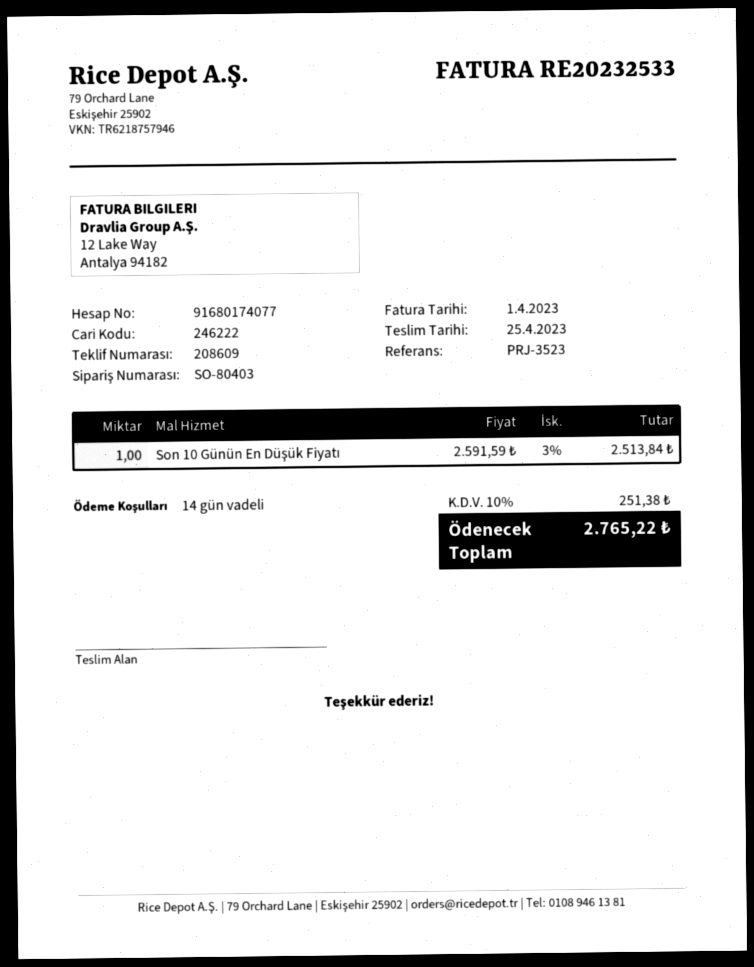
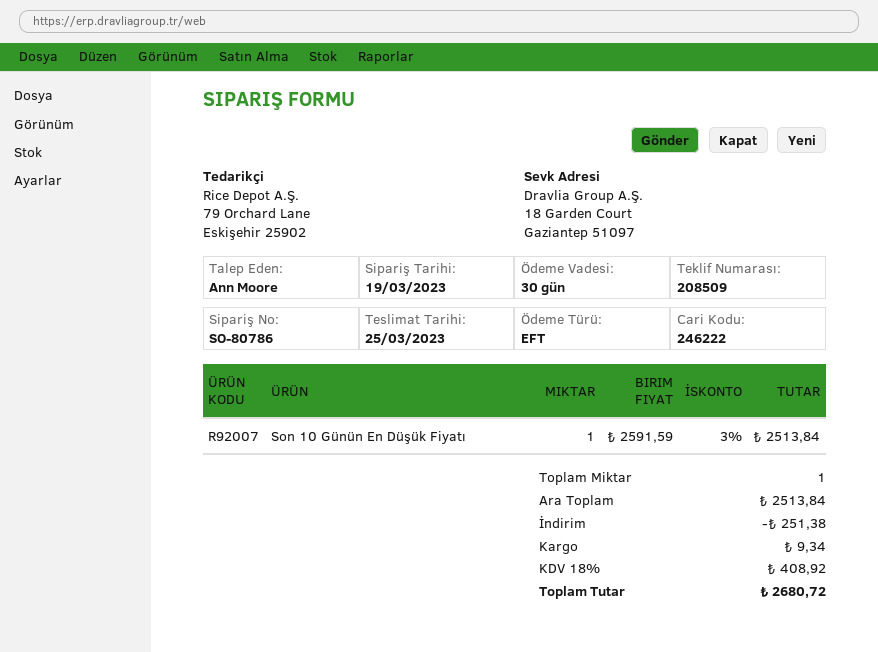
quote number: 208609 -> 208509
order number: SO-80403 -> SO-80786
delivery date: 2023-04-25 -> 2023-03-25
payment terms: 14 days -> 30 days
discount: none -> 251.38
shipping: none -> 9.34
tax: 10% = 251.38 -> 18% = 408.92
total: 2765.22 -> 2680.72

